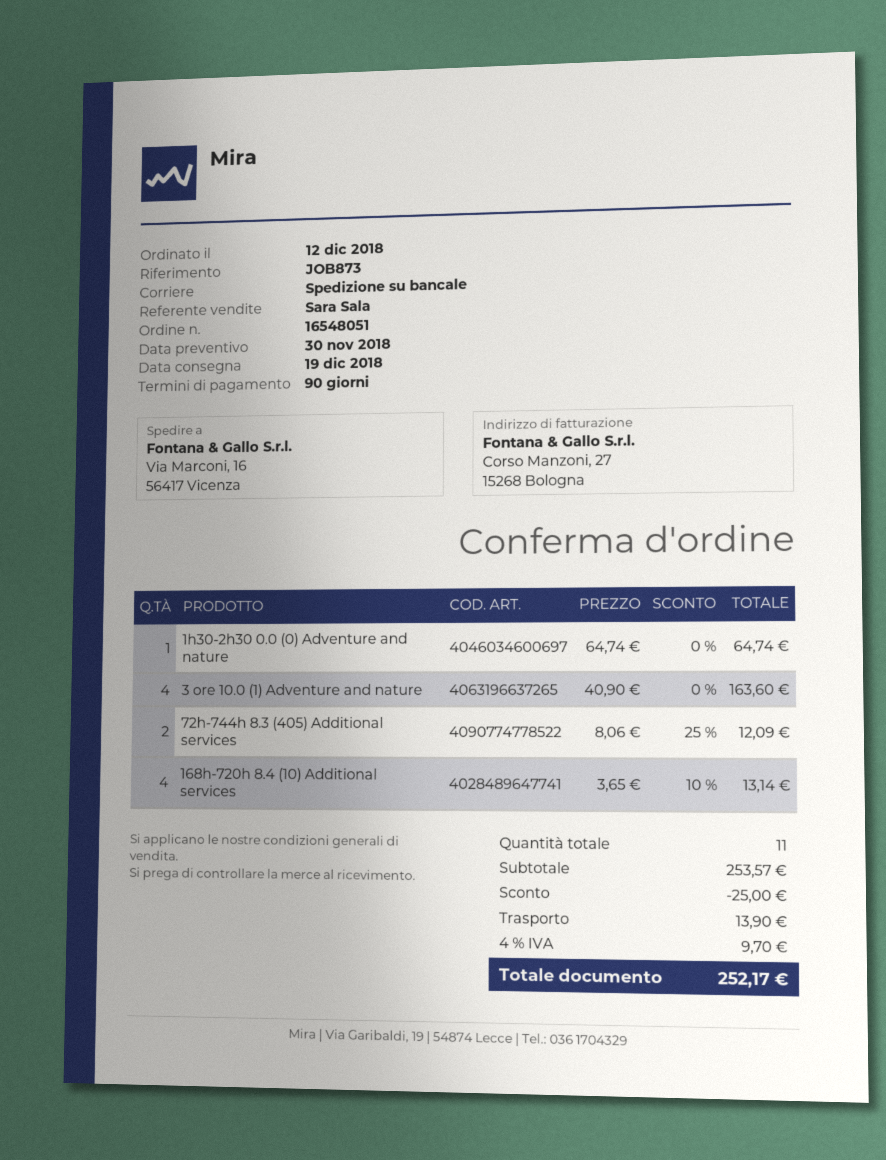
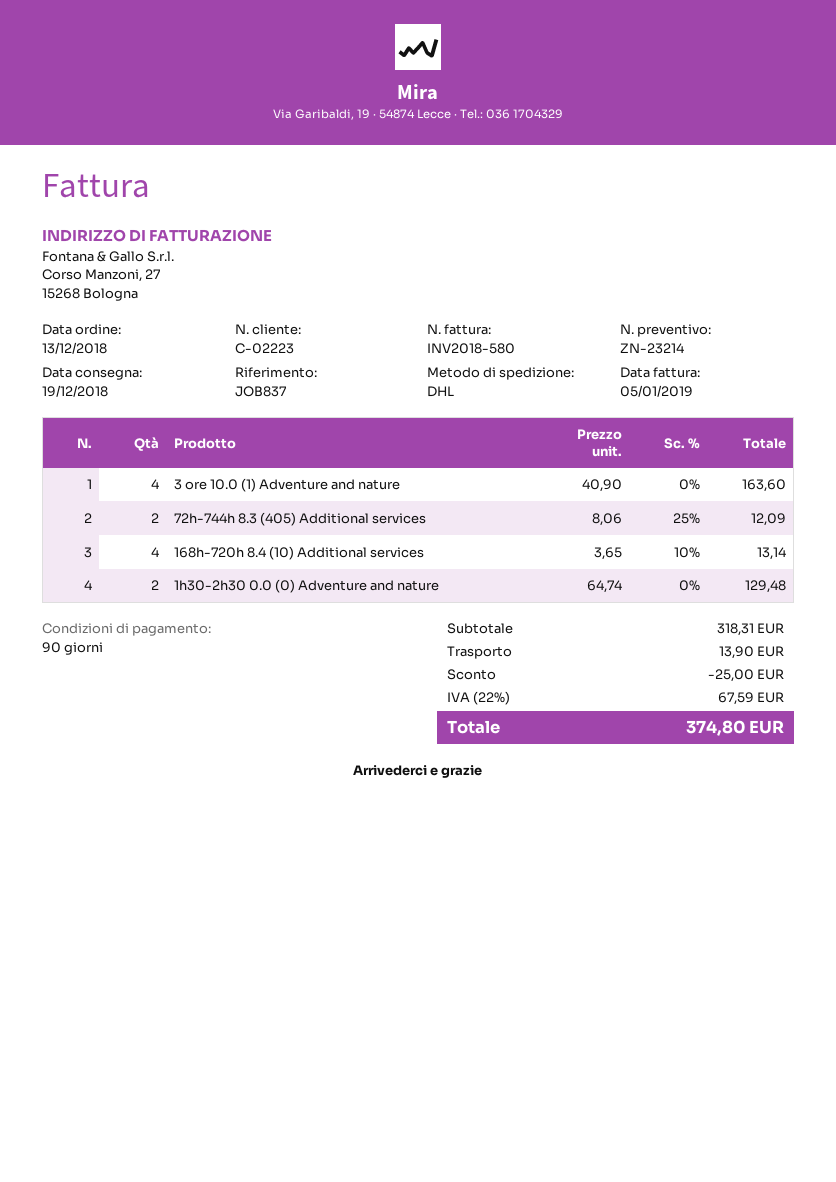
order date: 2018-12-12 -> 2018-12-13
reference: JOB873 -> JOB837
shipping method: pallet freight -> DHL
1h30-2h30 0.0 (0) Adventure and nature: 1 x 64.74 = 64.74 -> 2 x 64.74 = 129.48
subtotal: 253.57 -> 318.31
tax: 4% = 9.70 -> 22% = 67.59
total: 252.17 -> 374.80

